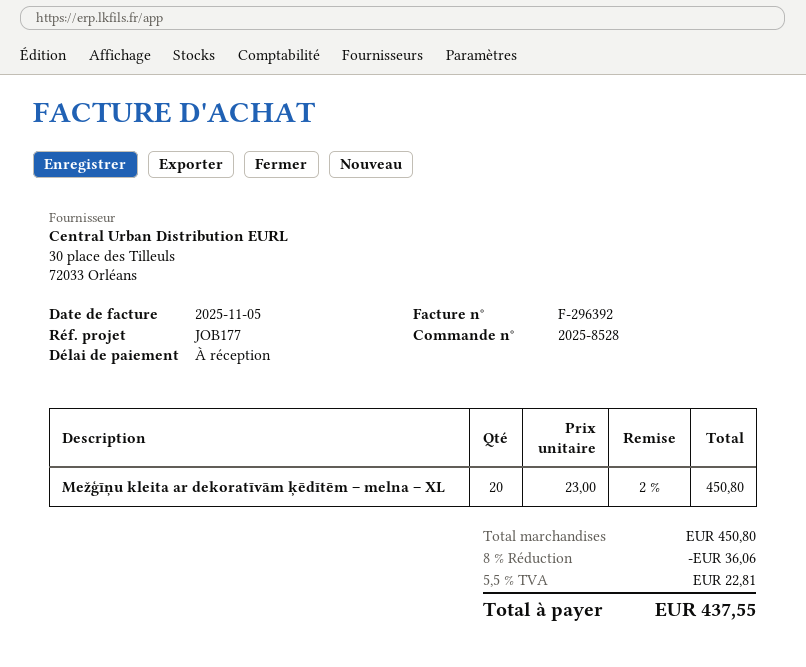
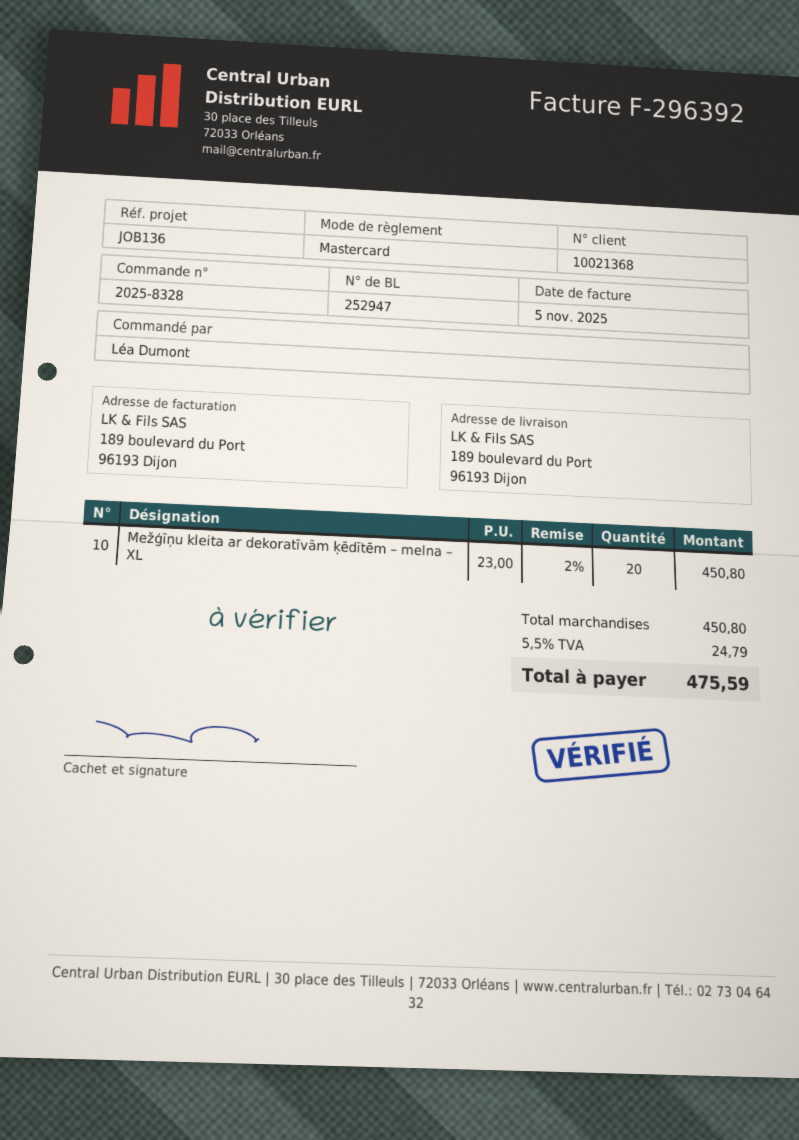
order number: 2025-8528 -> 2025-8328
reference: JOB177 -> JOB136
discount: 8% = 36.06 -> none
tax: 5.5% = 22.81 -> 5.5% = 24.79
total: 437.55 -> 475.59

